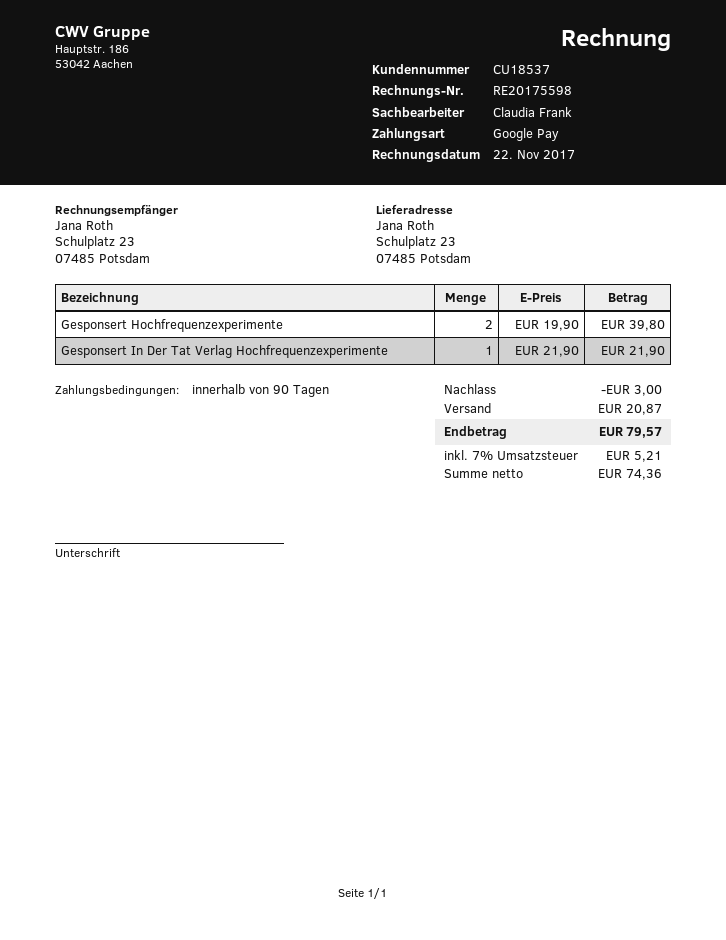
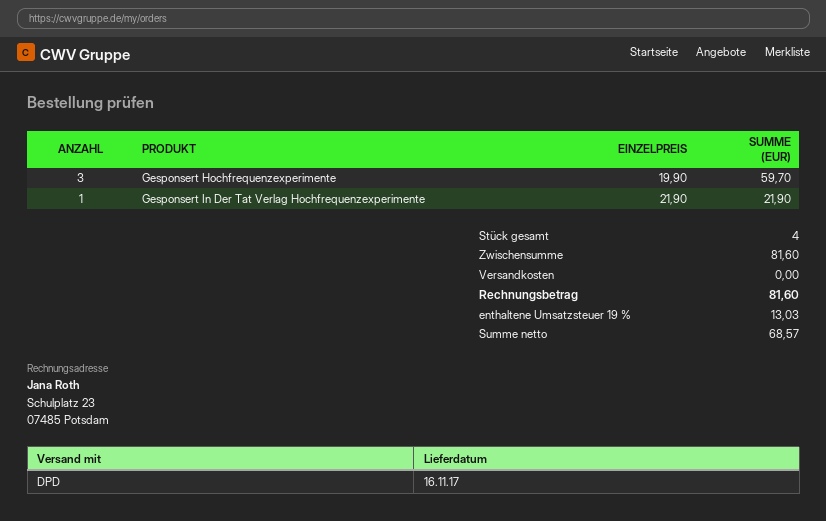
Gesponsert Hochfrequenzexperimente: 2 x 19.90 = 39.80 -> 3 x 19.90 = 59.70
discount: 3.00 -> none
shipping: 20.87 -> 0.00
net: 74.36 -> 68.57
tax: 7% = 5.21 -> 19% = 13.03
total: 79.57 -> 81.60

